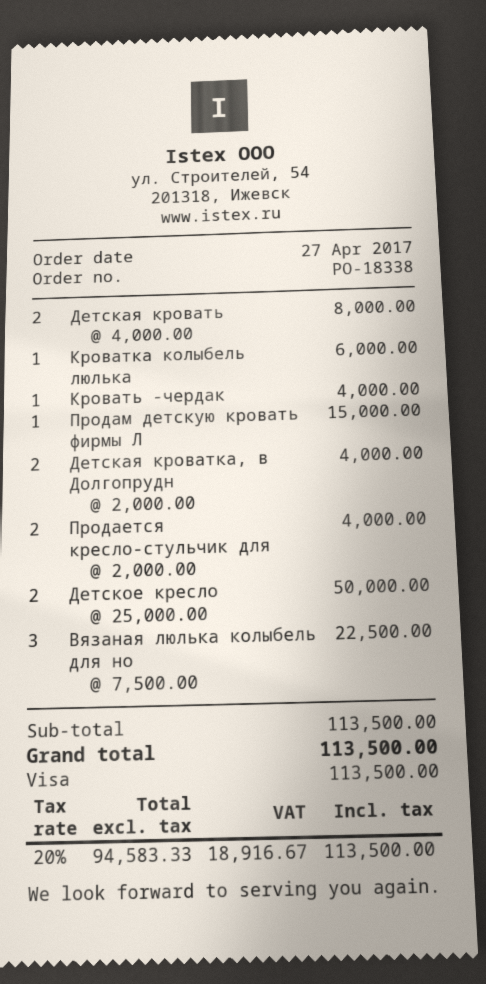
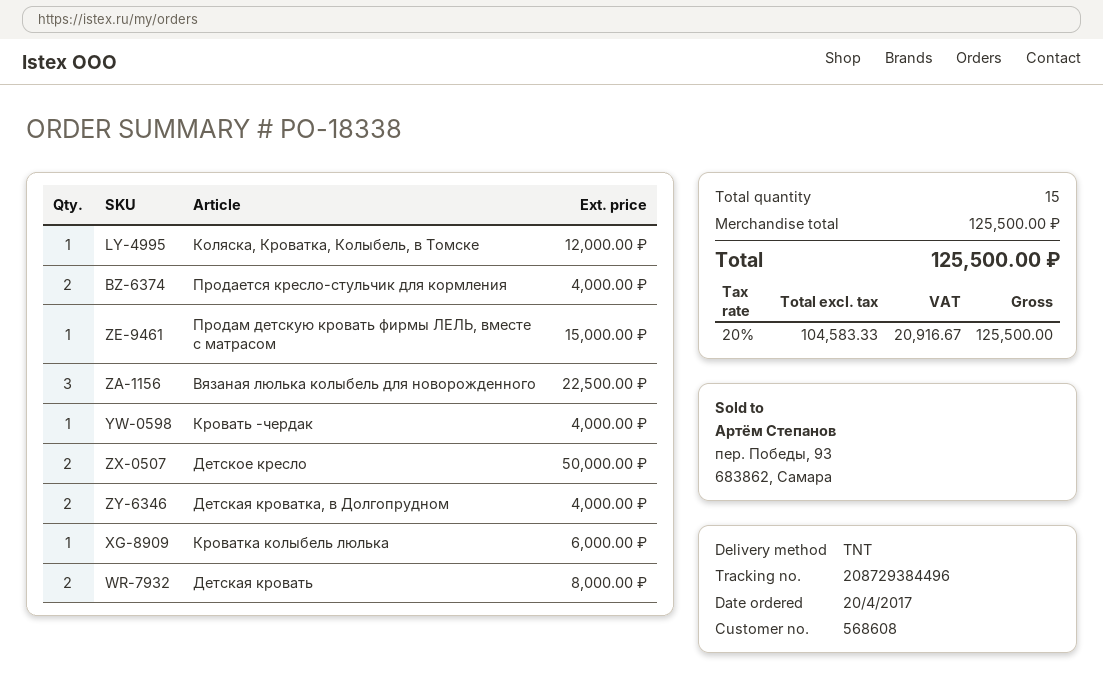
order date: 2017-04-27 -> 2017-04-20
Коляска, Кроватка, Колыбель, в Томске: none -> 1 for 12000.00
subtotal: 113500.00 -> 125500.00
net: 94583.33 -> 104583.33
tax: 20% = 18916.67 -> 20% = 20916.67
total: 113500.00 -> 125500.00

